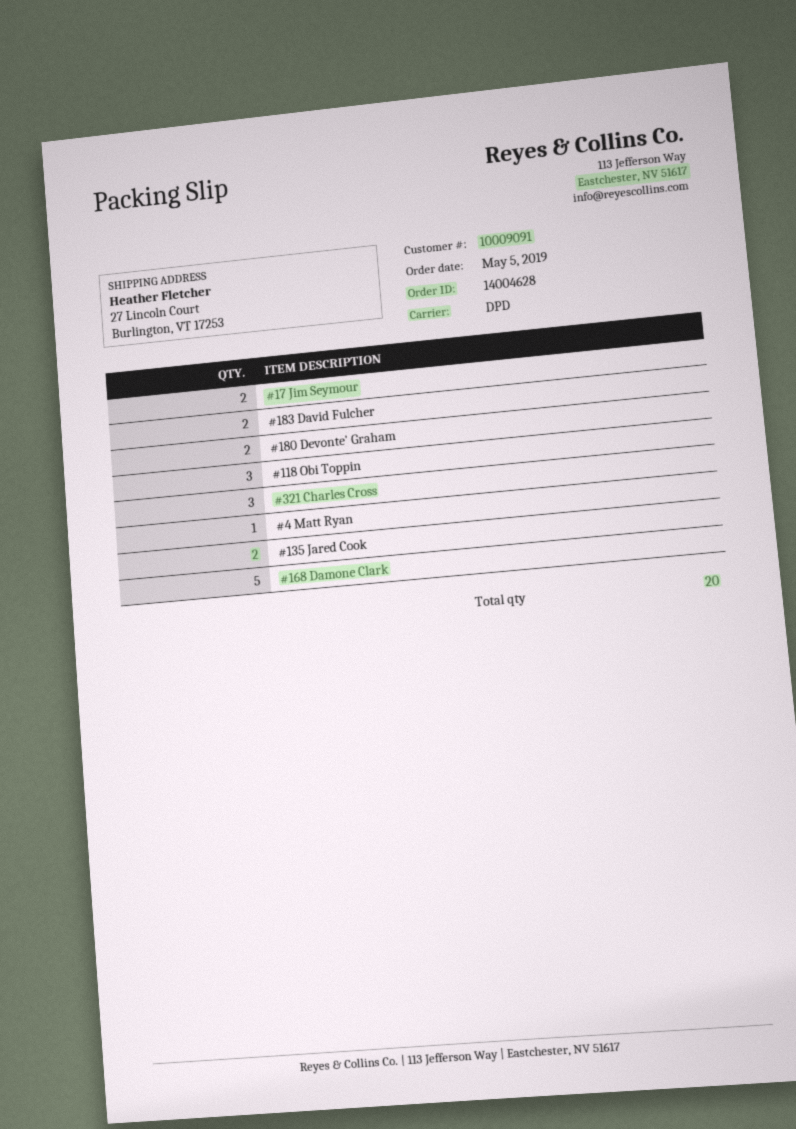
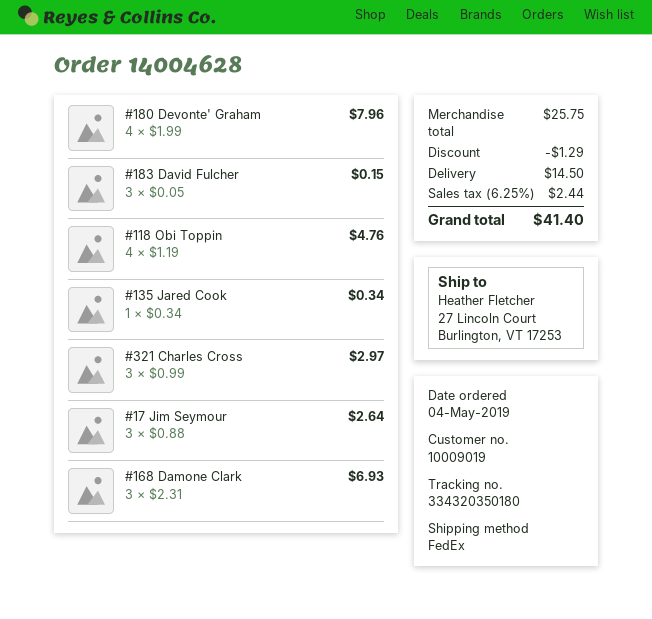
order date: 2019-05-05 -> 2019-05-04
customer number: 10009091 -> 10009019
shipping method: DPD -> FedEx
#17 Jim Seymour: 2 -> 3
#183 David Fulcher: 2 -> 3
#180 Devonte' Graham: 2 -> 4
#118 Obi Toppin: 3 -> 4
#4 Matt Ryan: 1 -> none
#135 Jared Cook: 2 -> 1
#168 Damone Clark: 5 -> 3

